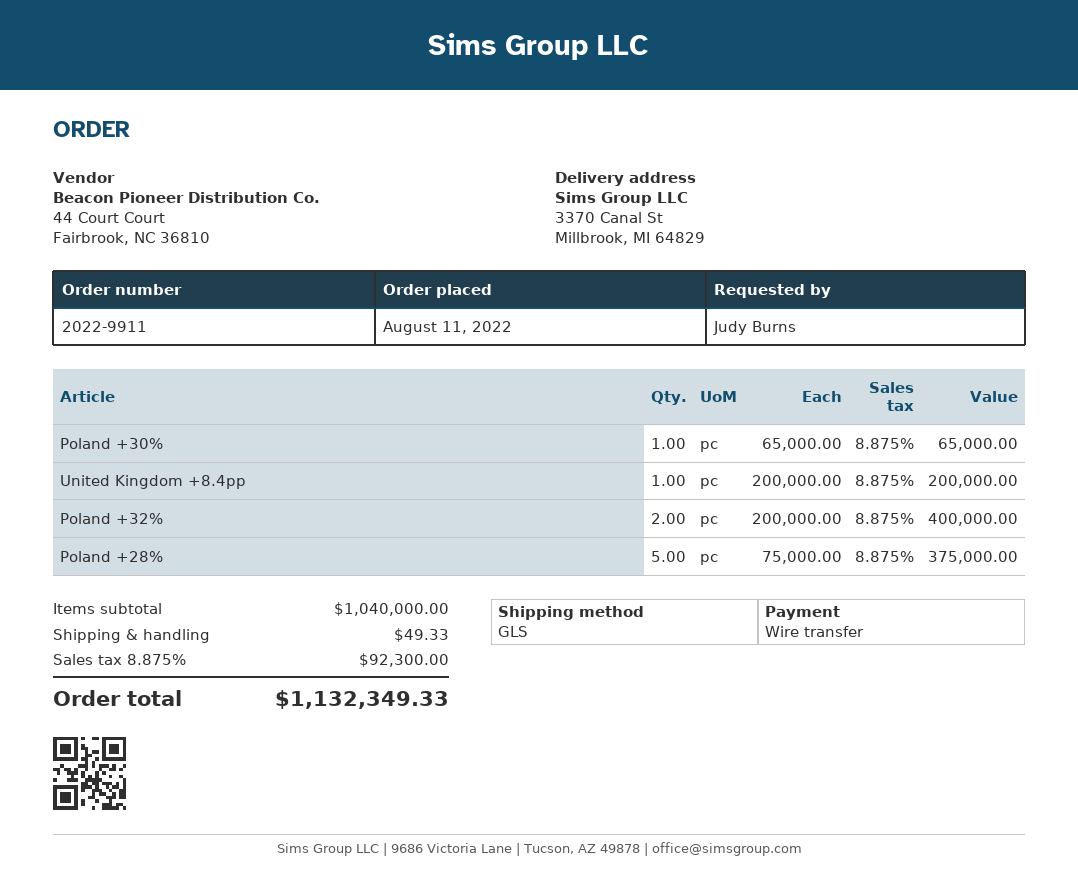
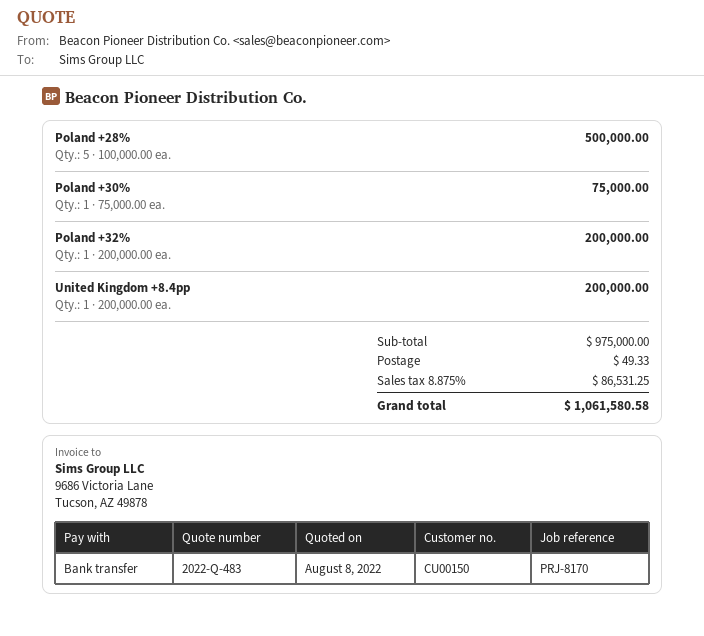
Poland +30%: 1 x 65000.00 = 65000.00 -> 1 x 75000.00 = 75000.00
Poland +32%: 2 x 200000.00 = 400000.00 -> 1 x 200000.00 = 200000.00
Poland +28%: 5 x 75000.00 = 375000.00 -> 5 x 100000.00 = 500000.00
subtotal: 1040000.00 -> 975000.00
tax: 8.875% = 92300.00 -> 8.875% = 86531.25
total: 1132349.33 -> 1061580.58

